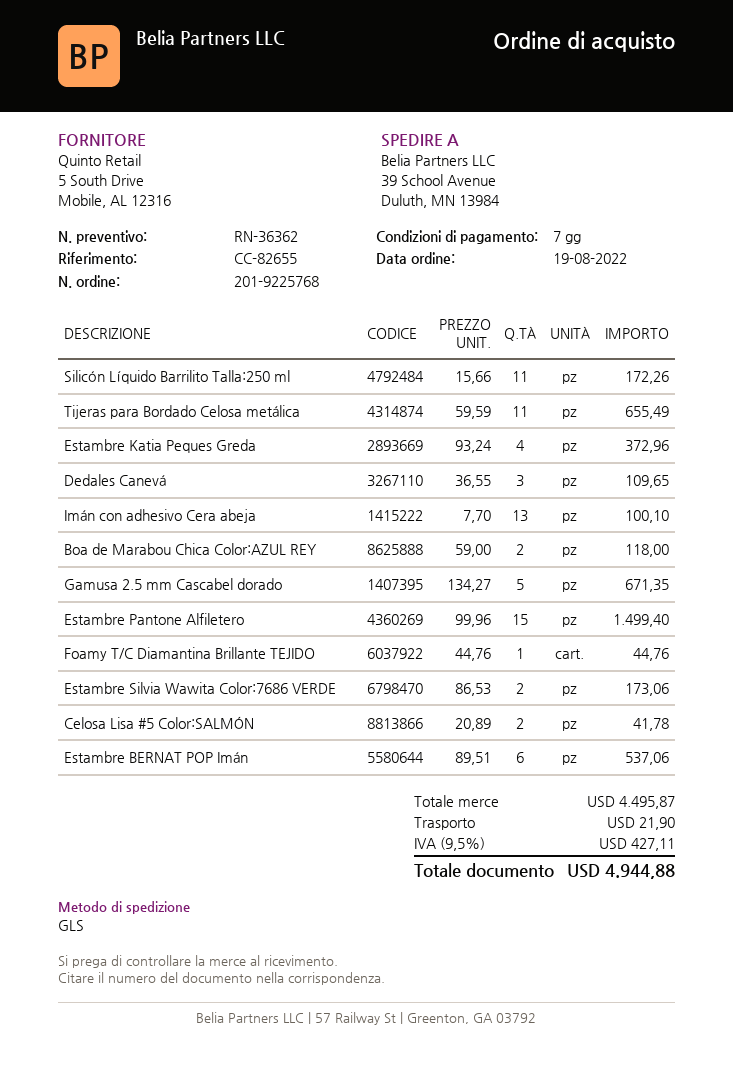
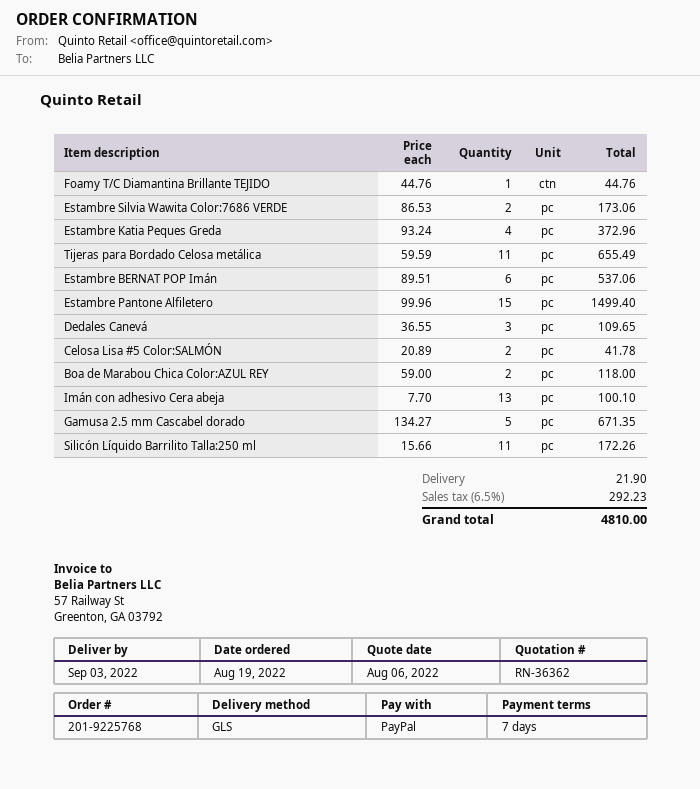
tax: 9.5% = 427.11 -> 6.5% = 292.23
total: 4944.88 -> 4810.00

